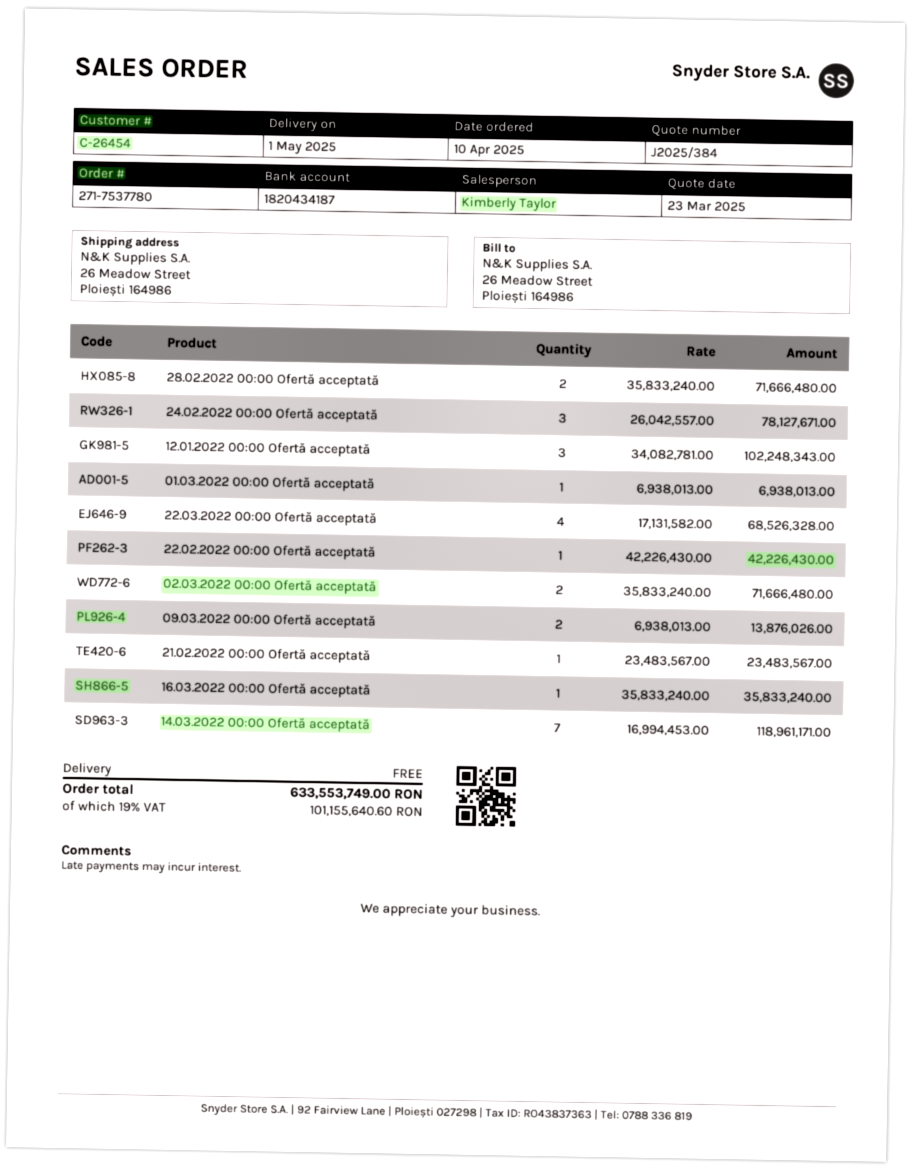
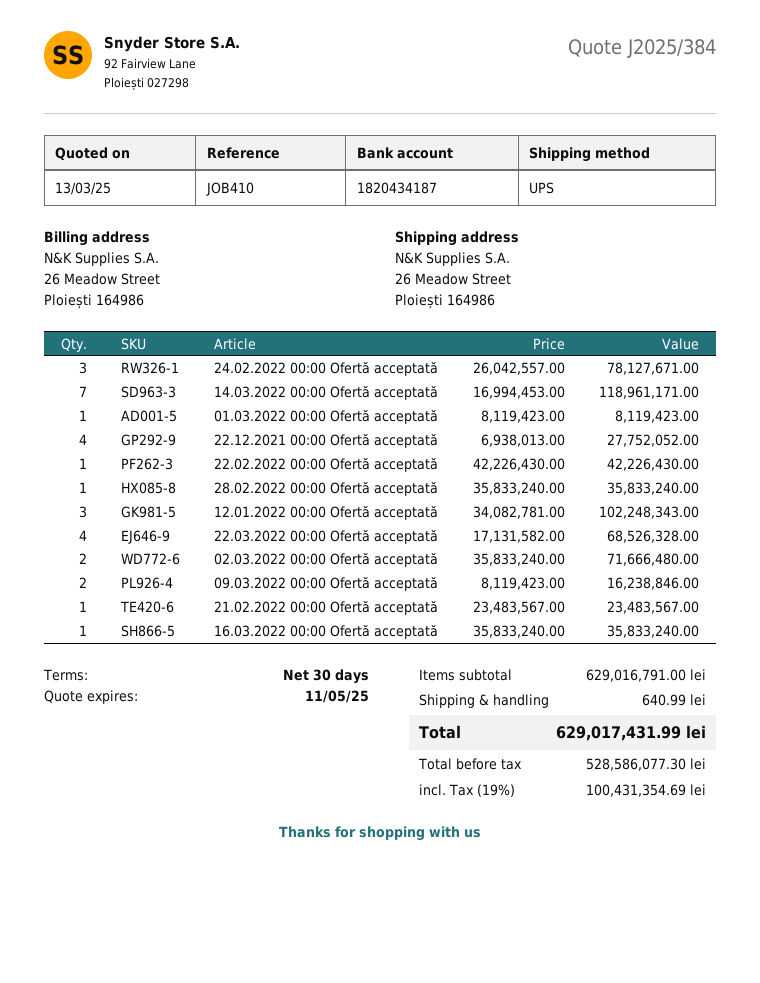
quote date: 2025-03-23 -> 2025-03-13
28.02.2022 00:00 Ofertă acceptată: 2 x 35833240.00 = 71666480.00 -> 1 x 35833240.00 = 35833240.00
01.03.2022 00:00 Ofertă acceptată: 1 x 6938013.00 = 6938013.00 -> 1 x 8119423.00 = 8119423.00
09.03.2022 00:00 Ofertă acceptată: 2 x 6938013.00 = 13876026.00 -> 2 x 8119423.00 = 16238846.00
22.12.2021 00:00 Ofertă acceptată: none -> 4 x 6938013.00 = 27752052.00
shipping: 0.00 -> 640.99
tax: 19% = 101155640.60 -> 19% = 100431354.69
total: 633553749.00 -> 629017431.99

